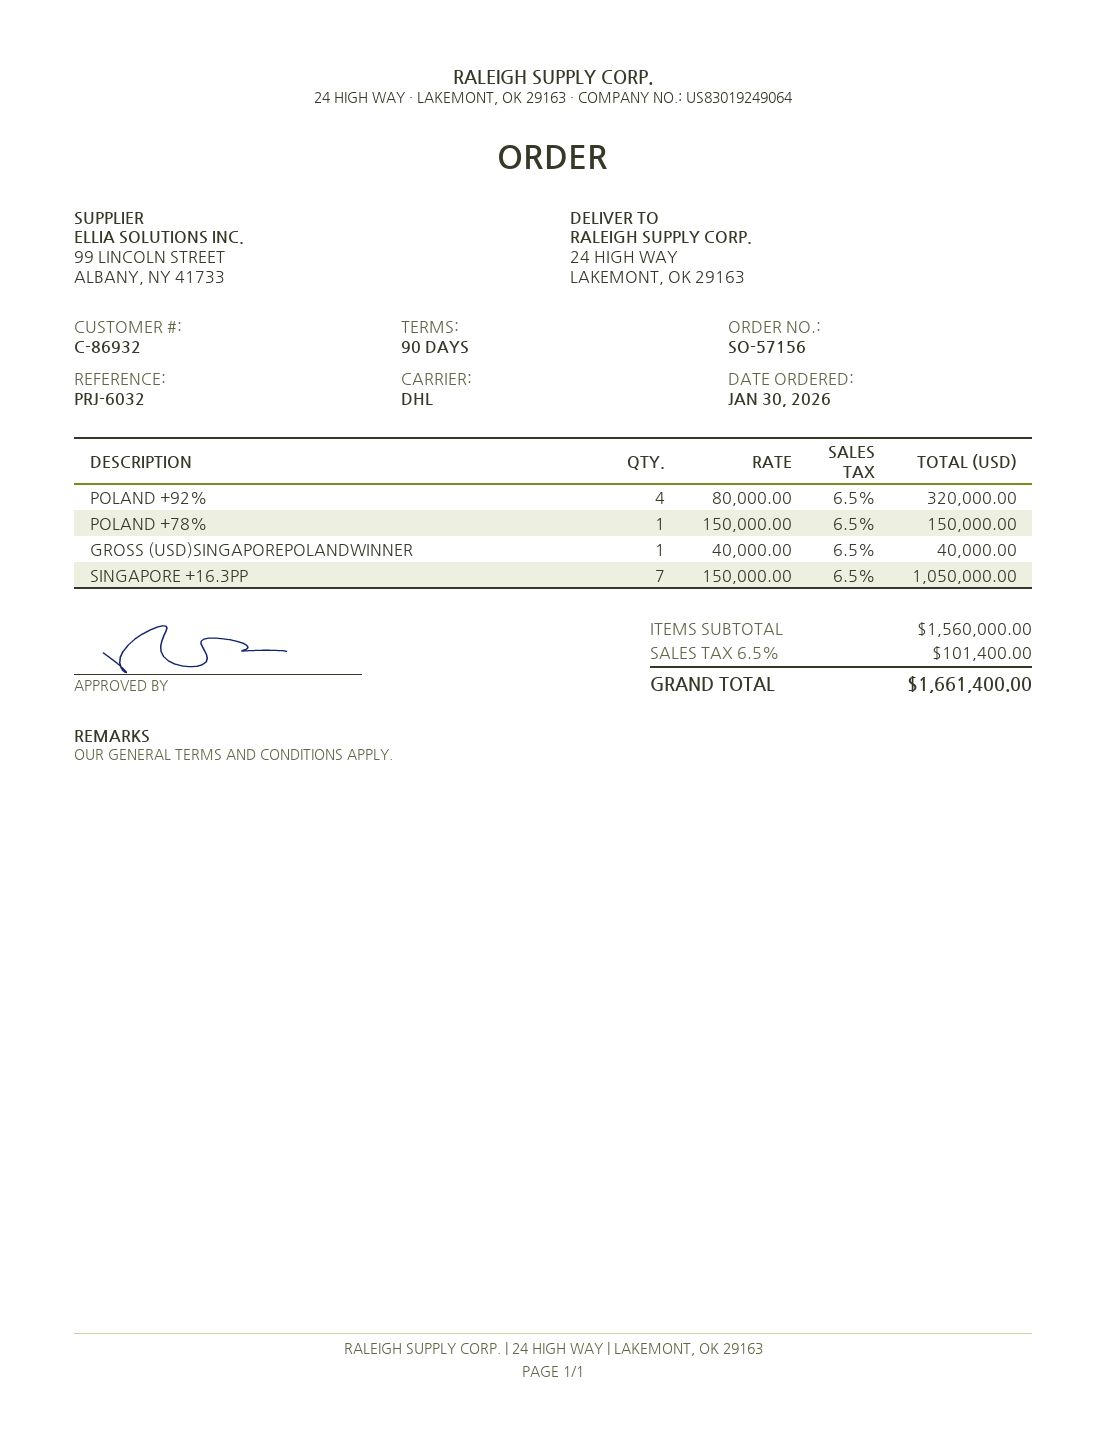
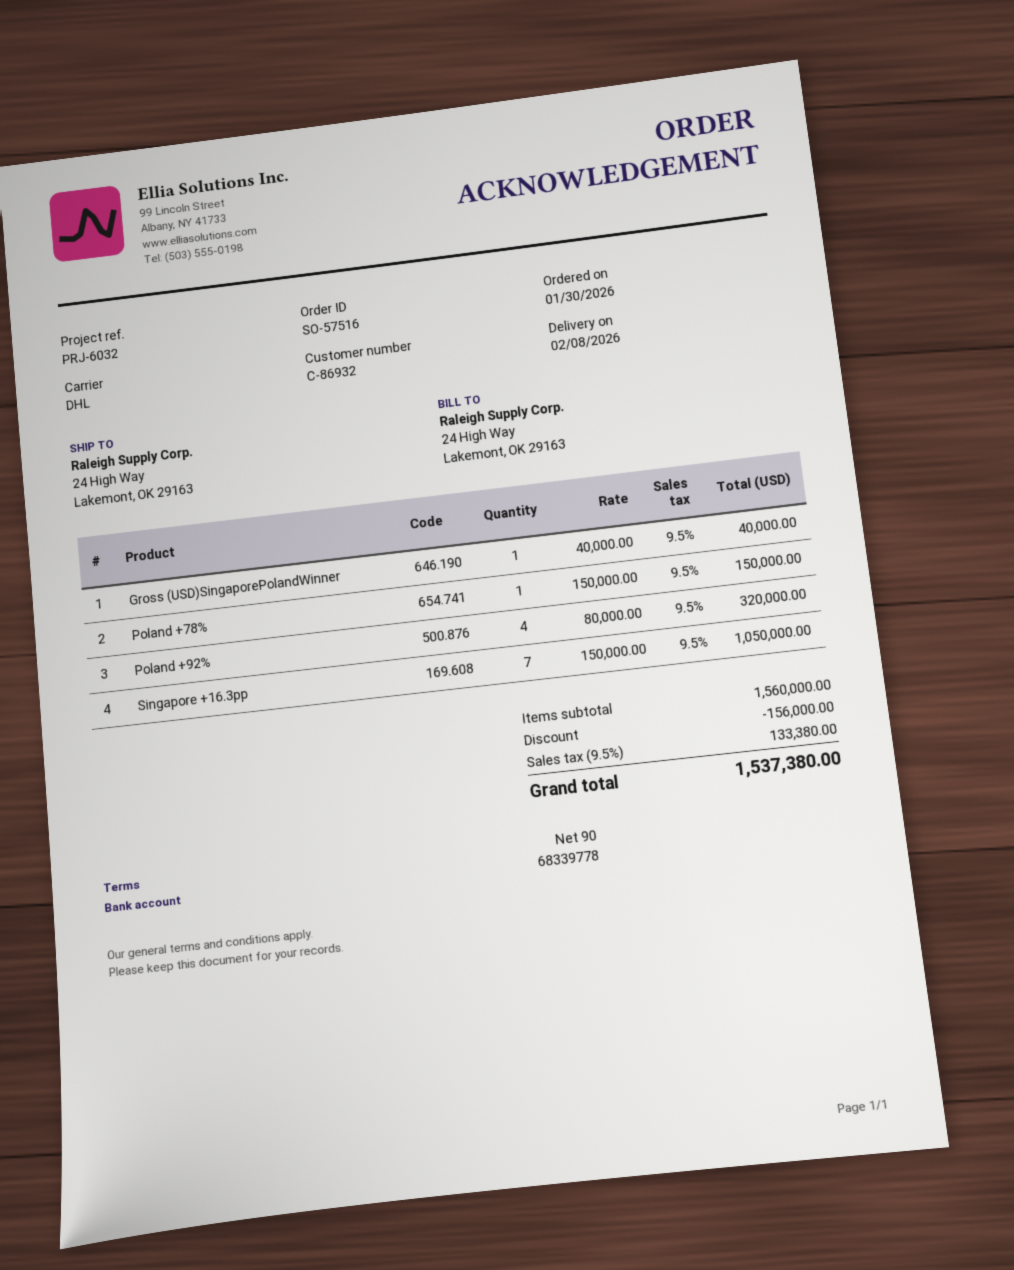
order number: SO-57156 -> SO-57516
discount: none -> 156000.00
tax: 6.5% = 101400.00 -> 9.5% = 133380.00
total: 1661400.00 -> 1537380.00

